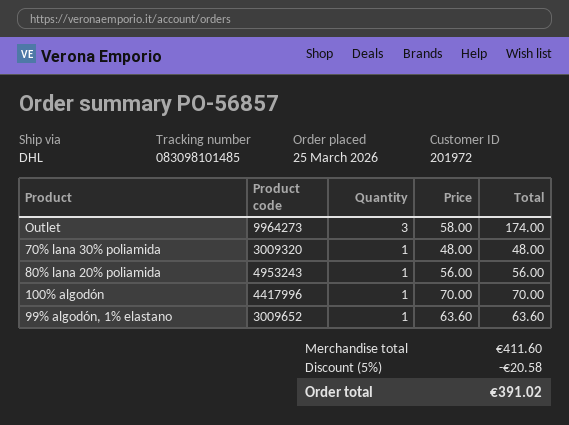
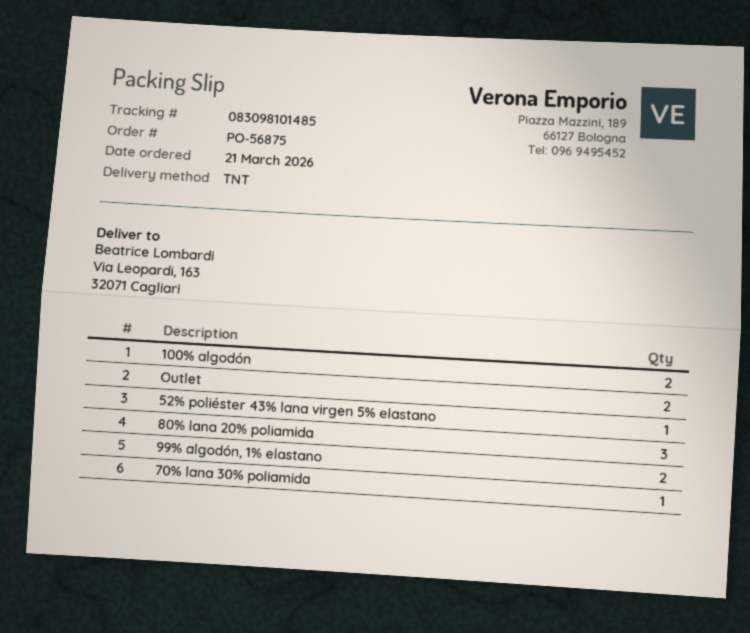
order number: PO-56857 -> PO-56875
order date: 2026-03-25 -> 2026-03-21
shipping method: DHL -> TNT
Outlet: 3 -> 2
80% lana 20% poliamida: 1 -> 3
100% algodón: 1 -> 2
99% algodón, 1% elastano: 1 -> 2
52% poliéster 43% lana virgen 5% elastano: none -> 1

